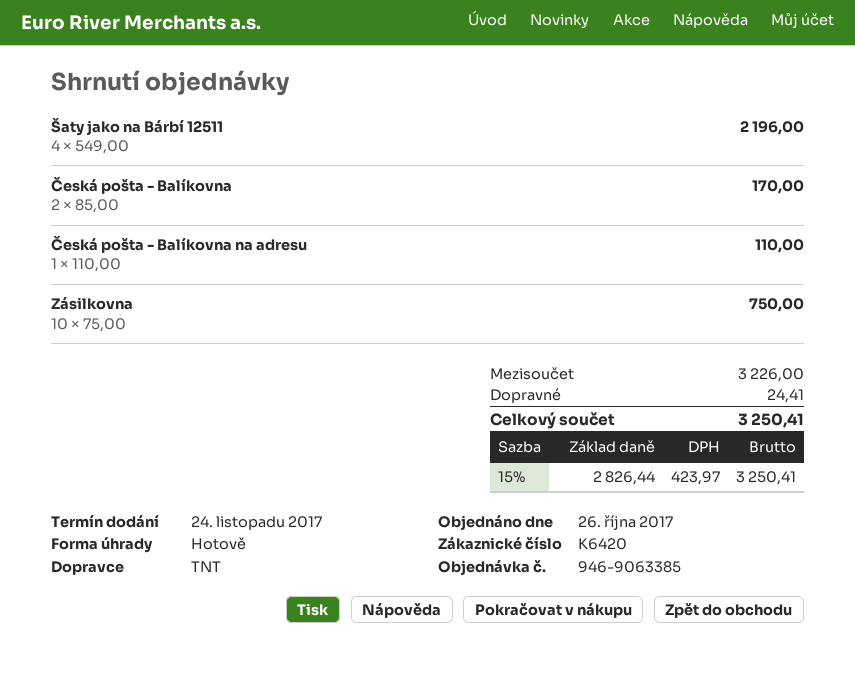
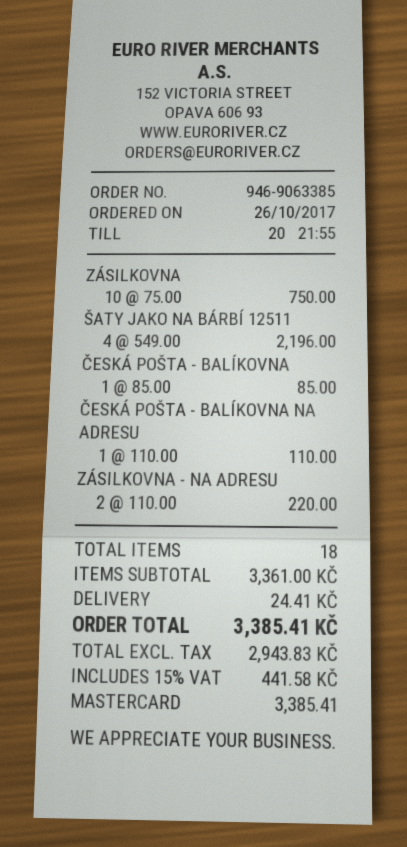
payment method: cash -> Mastercard
Česká pošta - Balíkovna: 2 x 85.00 = 170.00 -> 1 x 85.00 = 85.00
ZÁSILKOVNA - NA ADRESU: none -> 2 x 110.00 = 220.00
subtotal: 3226.00 -> 3361.00
net: 2826.44 -> 2943.83
tax: 15% = 423.97 -> 15% = 441.58
total: 3250.41 -> 3385.41

